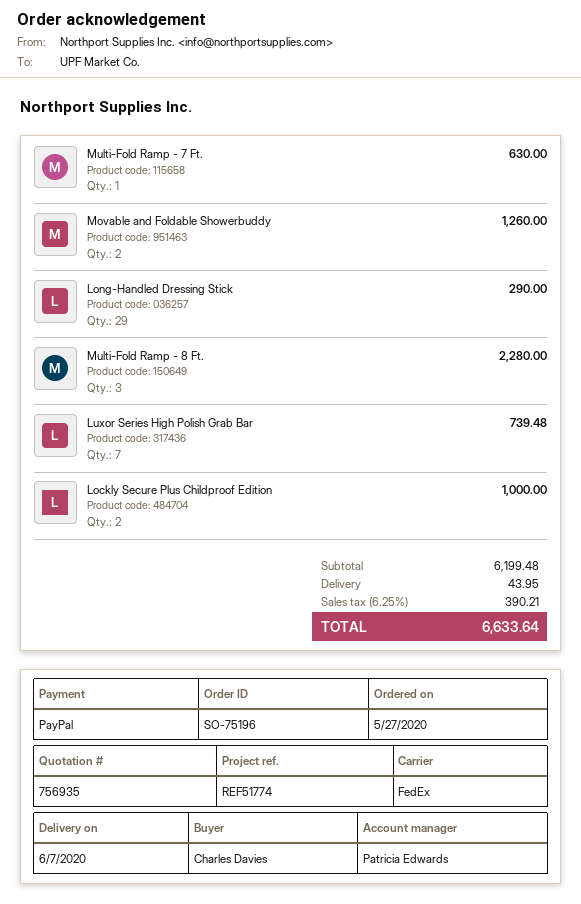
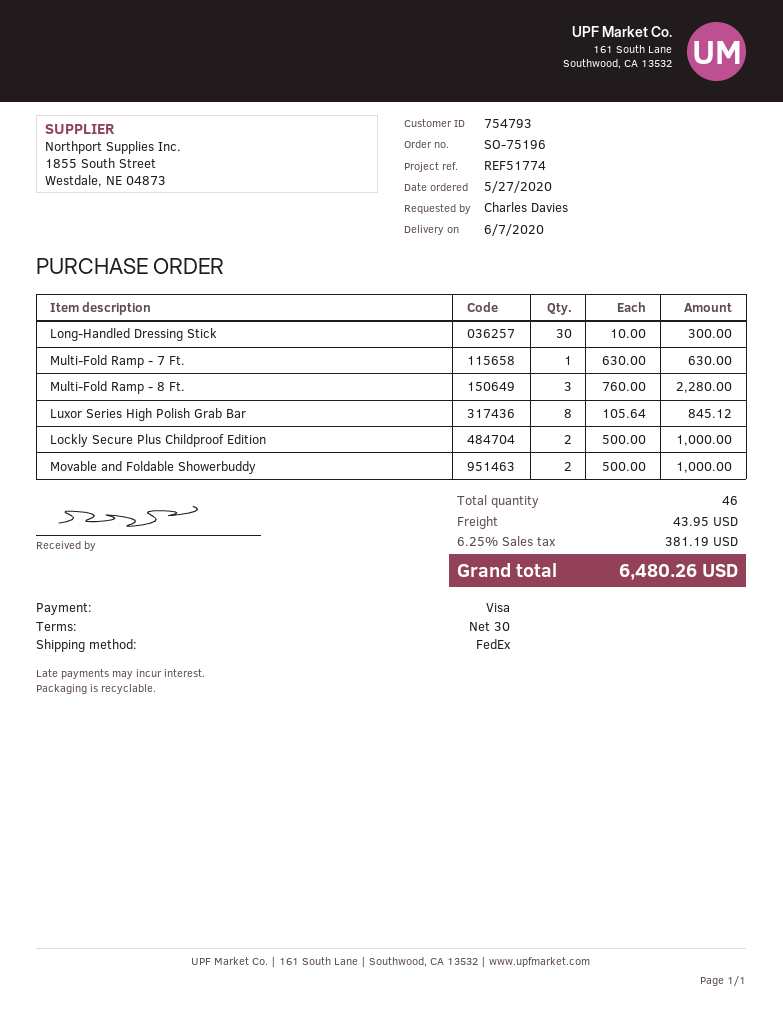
payment method: PayPal -> Visa
Movable and Foldable Showerbuddy: 2 for 1260.00 -> 2 for 1000.00
Long-Handled Dressing Stick: 29 for 290.00 -> 30 for 300.00
Luxor Series High Polish Grab Bar: 7 for 739.48 -> 8 for 845.12
tax: 6.25% = 390.21 -> 6.25% = 381.19
total: 6633.64 -> 6480.26

